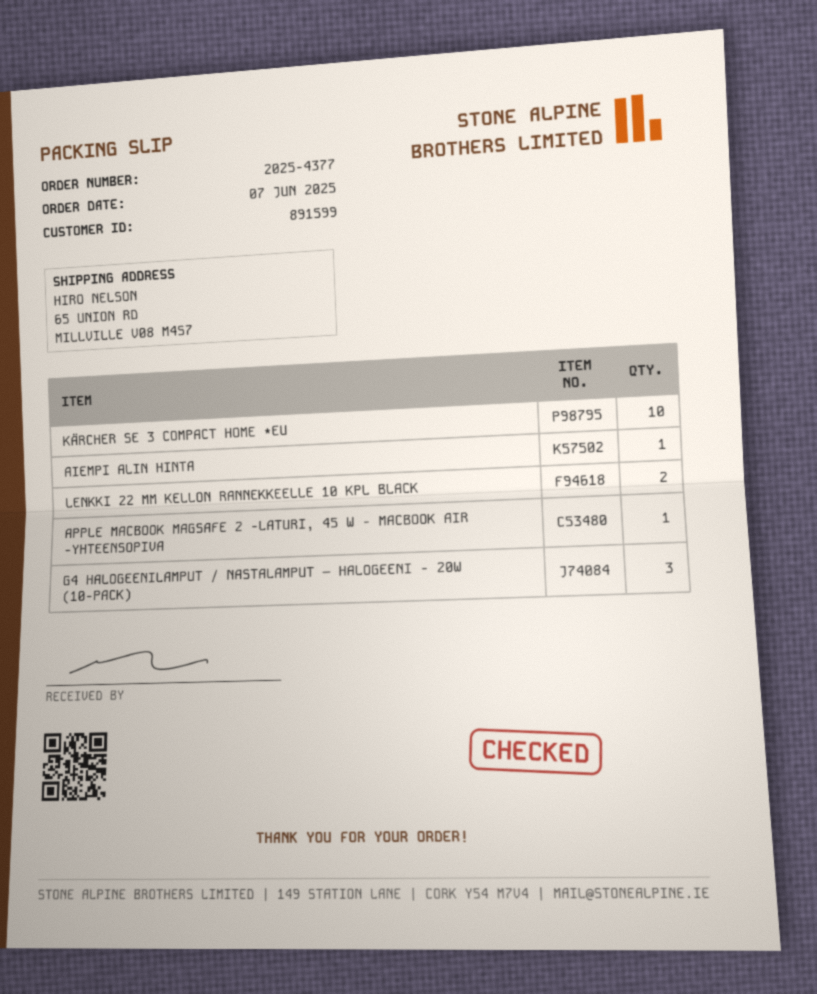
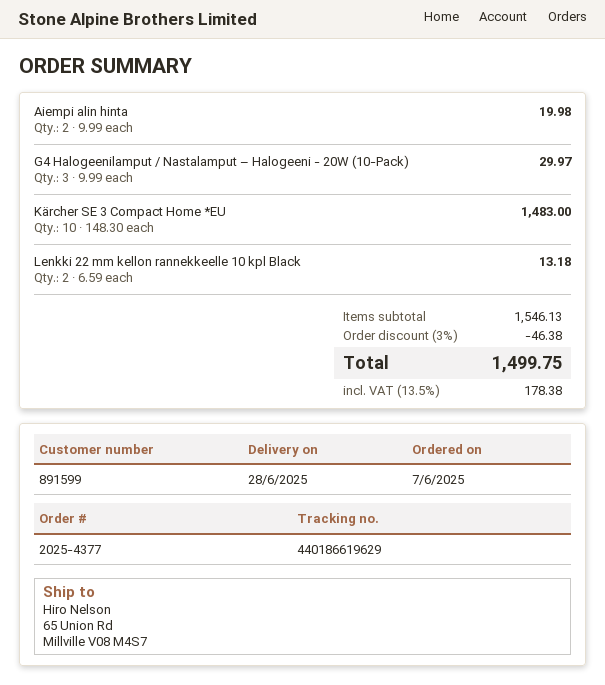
AIEMPI ALIN HINTA: 1 -> 2
APPLE MACBOOK MAGSAFE 2 -LATURI, 45 W - MACBOOK AIR -YHTEENSOPIVA: 1 -> none

